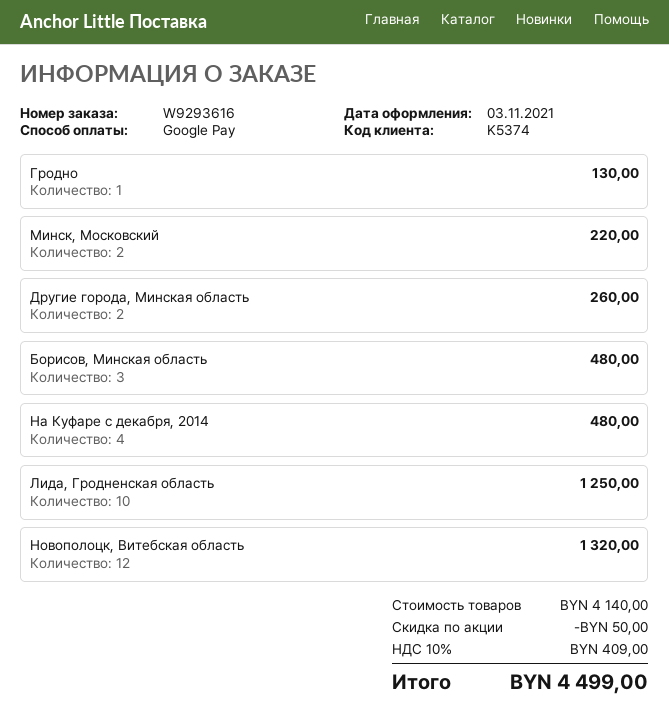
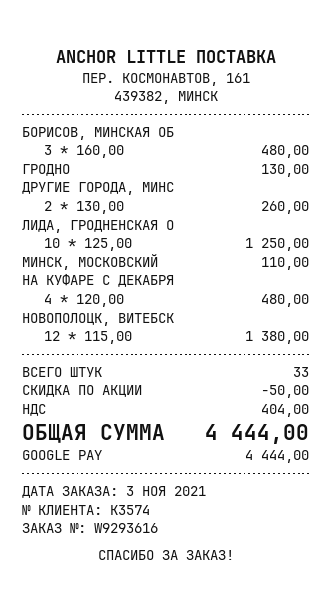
customer number: K5374 -> K3574
Минск, Московский: 2 for 220.00 -> 1 for 110.00
Новополоцк, Витебская область: 12 for 1320.00 -> 12 for 1380.00
tax: 409.00 -> 404.00
total: 4499.00 -> 4444.00

